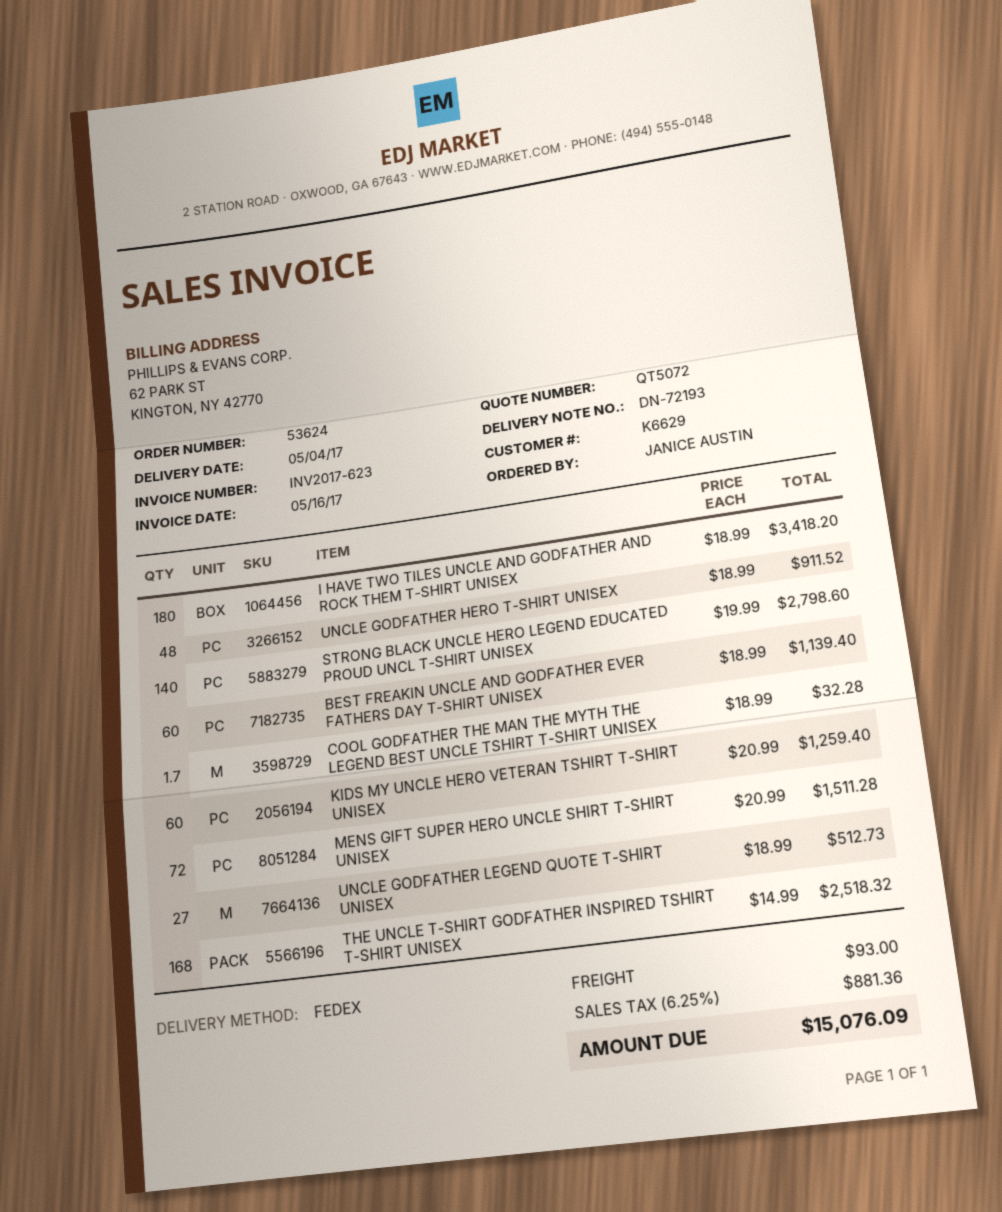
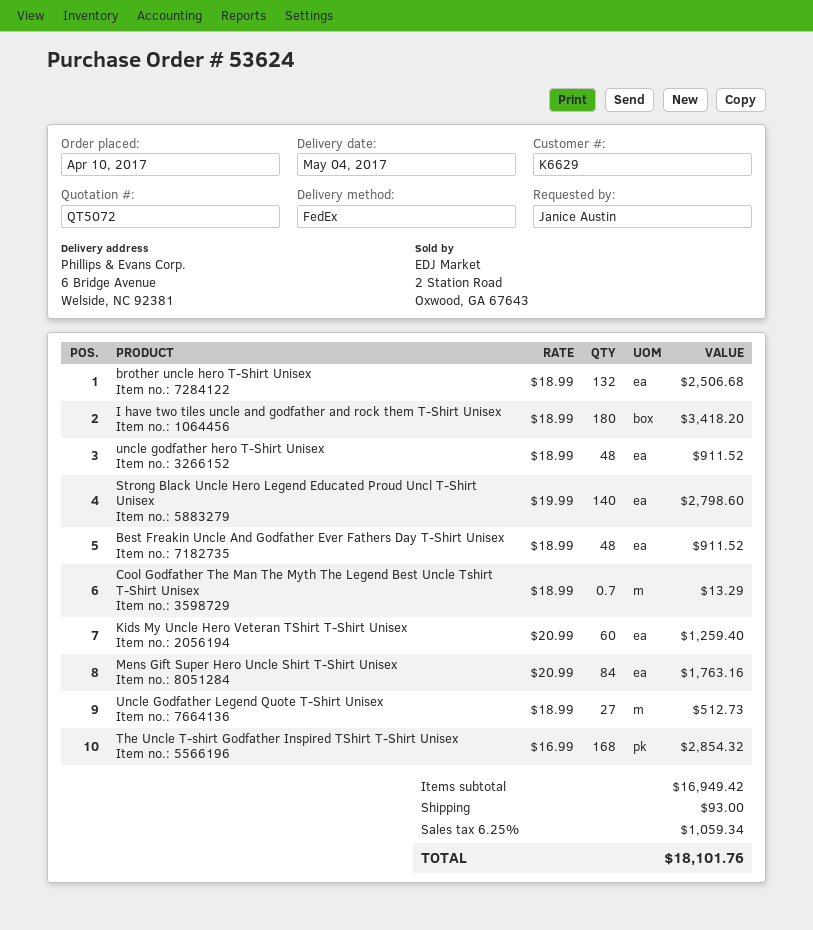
BEST FREAKIN UNCLE AND GODFATHER EVER FATHERS DAY T-SHIRT UNISEX: 60 x 18.99 = 1139.40 -> 48 x 18.99 = 911.52
COOL GODFATHER THE MAN THE MYTH THE LEGEND BEST UNCLE TSHIRT T-SHIRT UNISEX: 1.7 x 18.99 = 32.28 -> 0.7 x 18.99 = 13.29
MENS GIFT SUPER HERO UNCLE SHIRT T-SHIRT UNISEX: 72 x 20.99 = 1511.28 -> 84 x 20.99 = 1763.16
THE UNCLE T-SHIRT GODFATHER INSPIRED TSHIRT T-SHIRT UNISEX: 168 x 14.99 = 2518.32 -> 168 x 16.99 = 2854.32
brother uncle hero T-Shirt Unisex: none -> 132 x 18.99 = 2506.68
tax: 6.25% = 881.36 -> 6.25% = 1059.34
total: 15076.09 -> 18101.76

